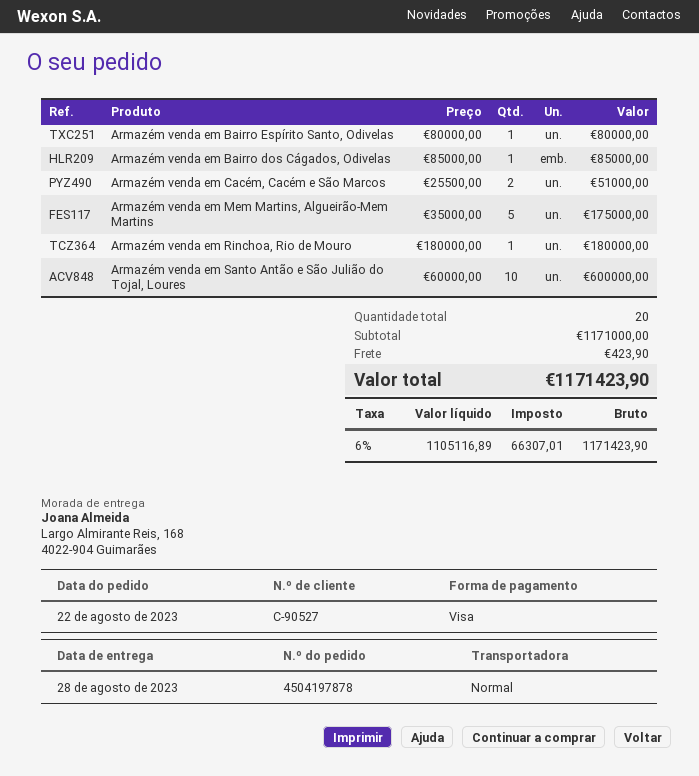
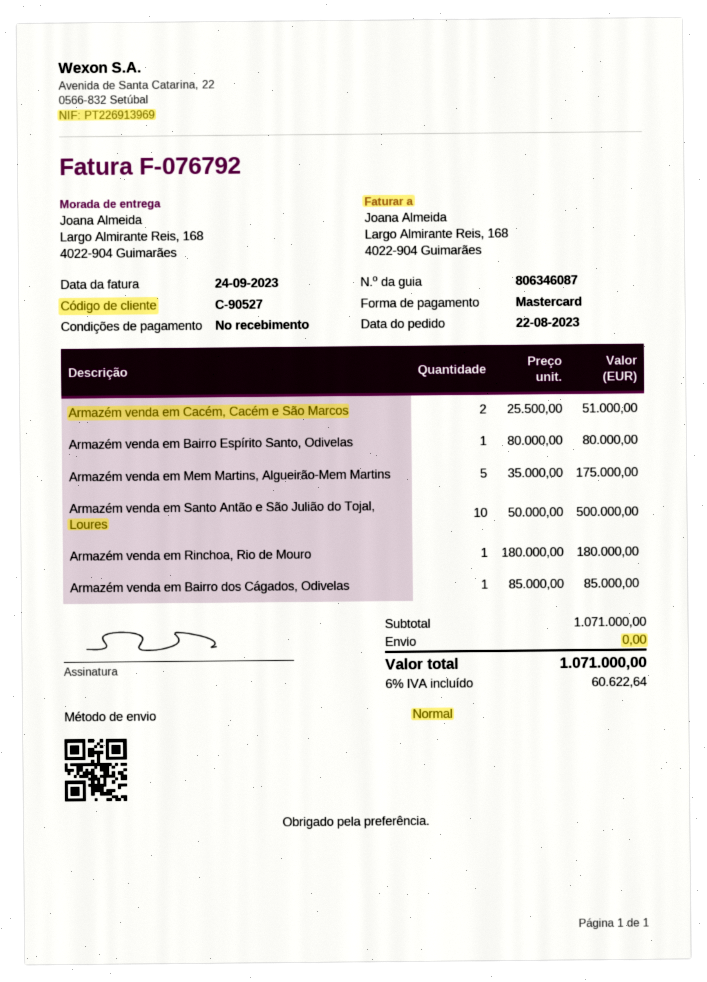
payment method: Visa -> Mastercard
Armazém venda em Santo Antão e São Julião do Tojal, Loures: 10 x 60000.00 = 600000.00 -> 10 x 50000.00 = 500000.00
subtotal: 1171000.00 -> 1071000.00
shipping: 423.90 -> 0.00
tax: 6% = 66307.01 -> 6% = 60622.64
total: 1171423.90 -> 1071000.00

